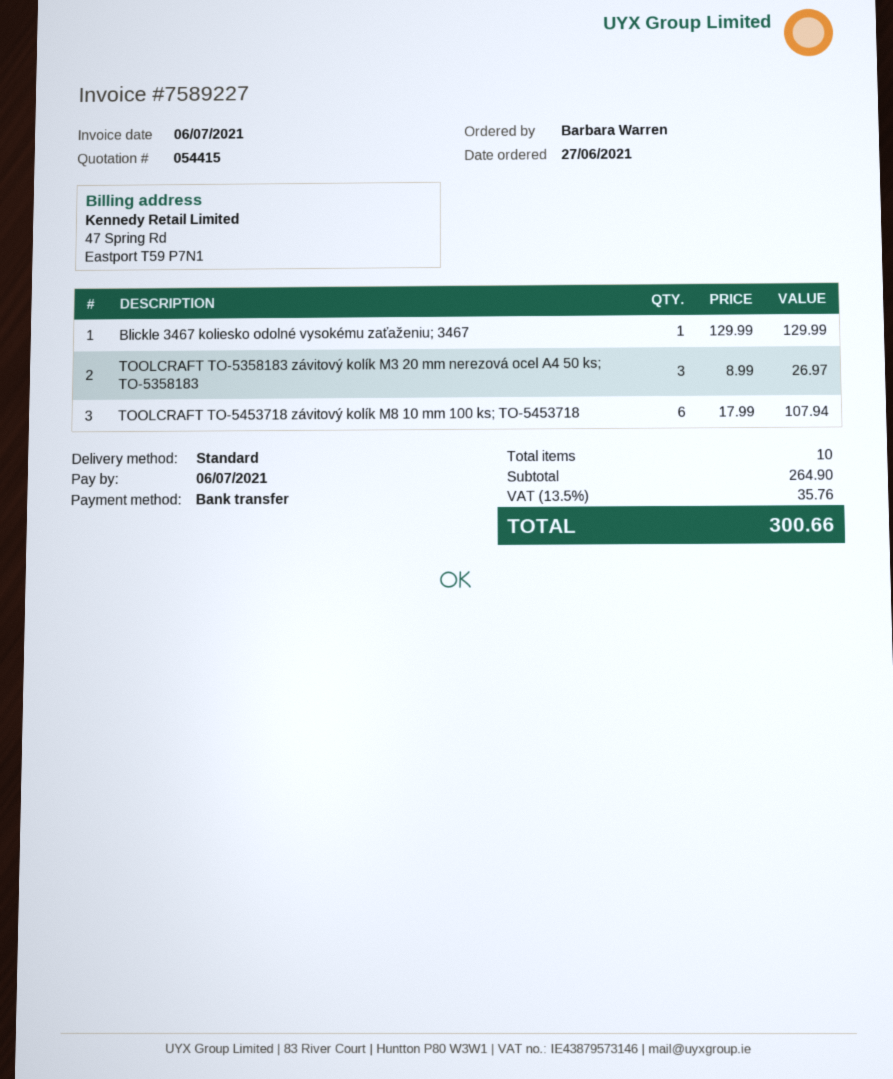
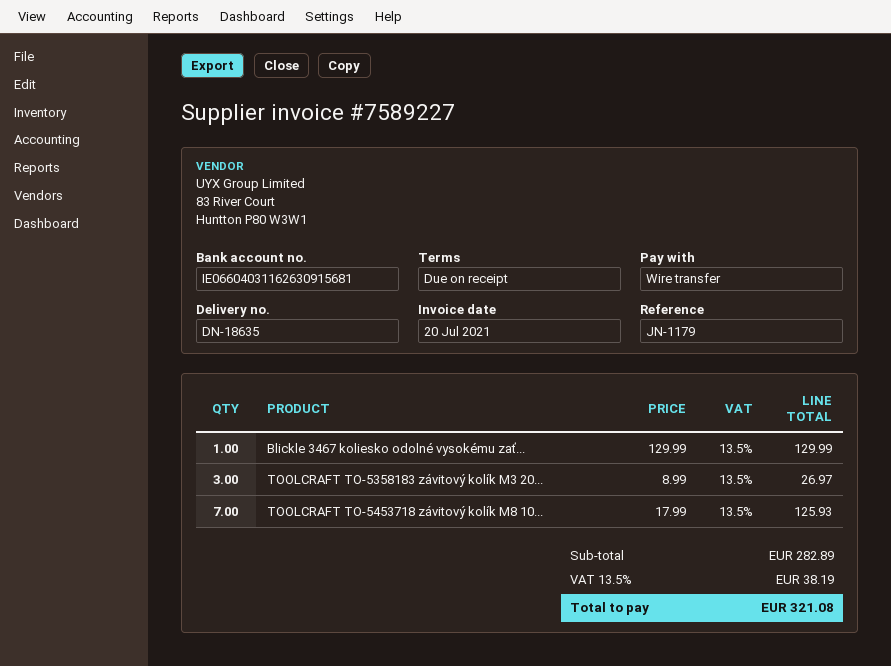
invoice date: 2021-07-06 -> 2021-07-20
TOOLCRAFT TO-5453718 závitový kolík M8 10 mm 100 ks; TO-5453718: 6 x 17.99 = 107.94 -> 7 x 17.99 = 125.93
subtotal: 264.90 -> 282.89
tax: 13.5% = 35.76 -> 13.5% = 38.19
total: 300.66 -> 321.08

